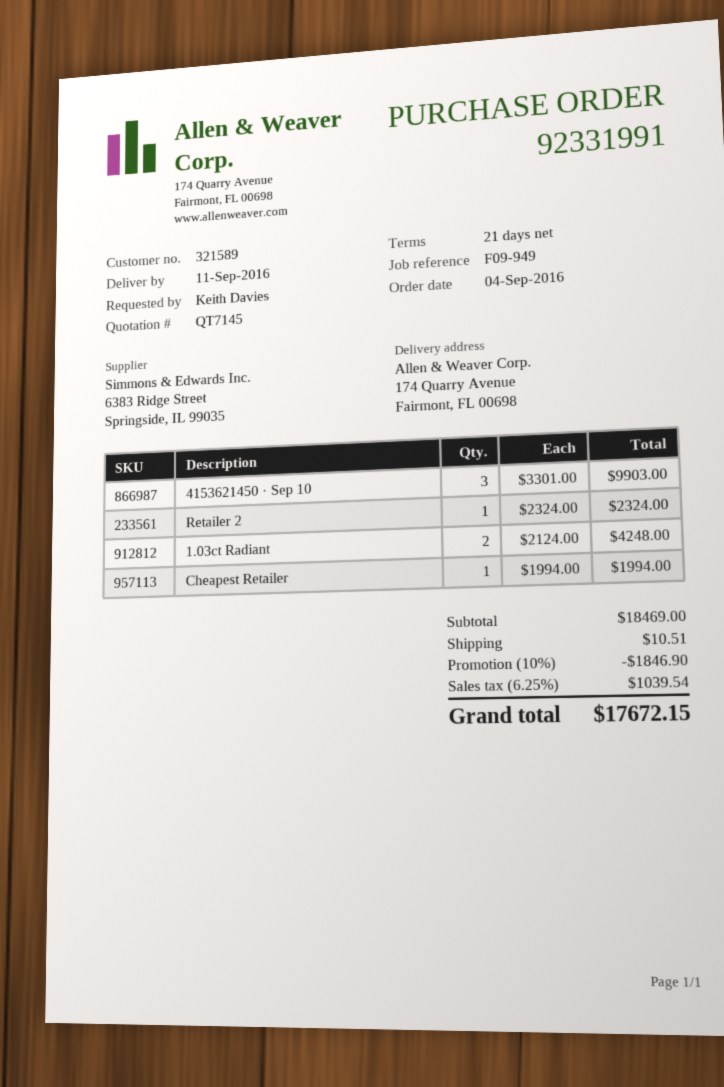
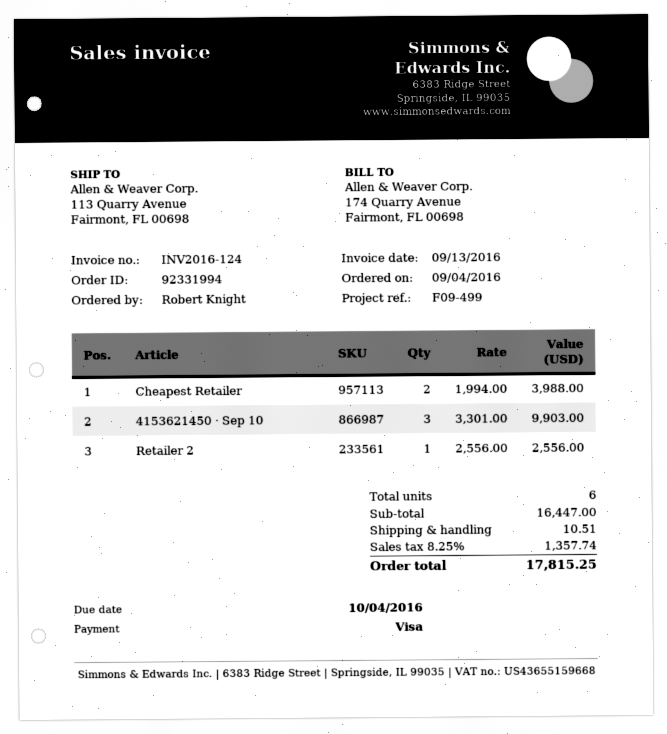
order number: 92331991 -> 92331994
reference: F09-949 -> F09-499
ordered by: Keith Davies -> Robert Knight
ship to: 174 Quarry Avenue, Fairmont, FL 00698 -> 113 Quarry Avenue, Fairmont, FL 00698
Retailer 2: 1 x 2324.00 = 2324.00 -> 1 x 2556.00 = 2556.00
1.03ct Radiant: 2 x 2124.00 = 4248.00 -> none
Cheapest Retailer: 1 x 1994.00 = 1994.00 -> 2 x 1994.00 = 3988.00
subtotal: 18469.00 -> 16447.00
discount: 10% = 1846.90 -> none
tax: 6.25% = 1039.54 -> 8.25% = 1357.74
total: 17672.15 -> 17815.25

